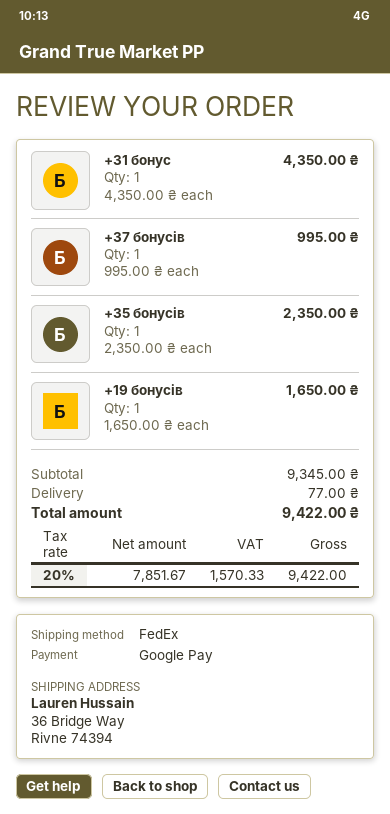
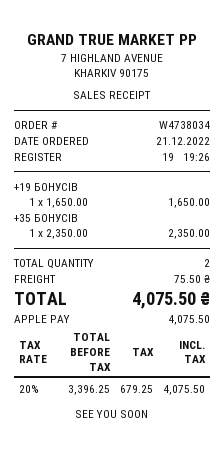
payment method: Google Pay -> Apple Pay
+31 бонус: 1 x 4350.00 = 4350.00 -> none
+37 бонусів: 1 x 995.00 = 995.00 -> none
shipping: 77.00 -> 75.50
net: 7851.67 -> 3396.25
tax: 20% = 1570.33 -> 20% = 679.25
total: 9422.00 -> 4075.50

